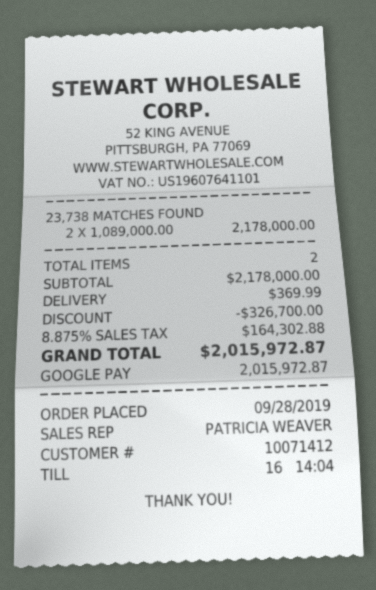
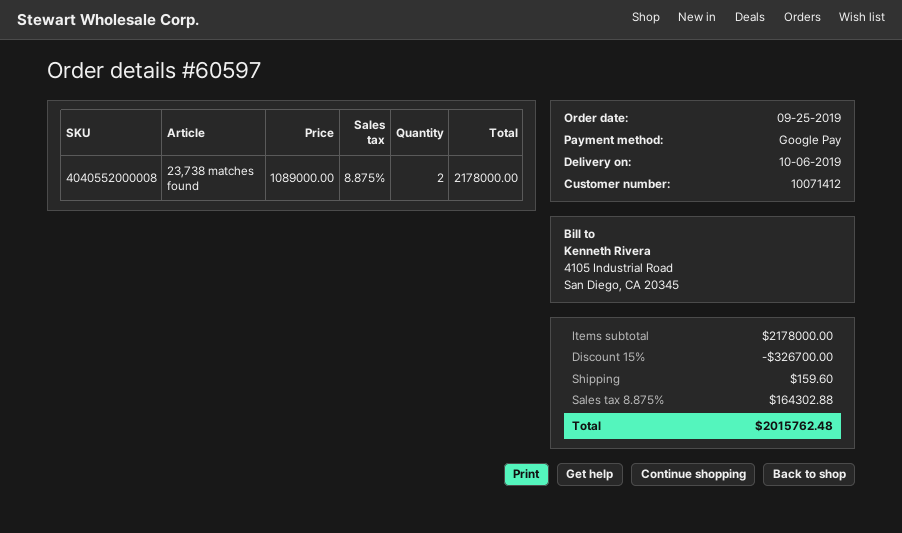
order date: 2019-09-28 -> 2019-09-25
shipping: 369.99 -> 159.60
total: 2015972.87 -> 2015762.48

